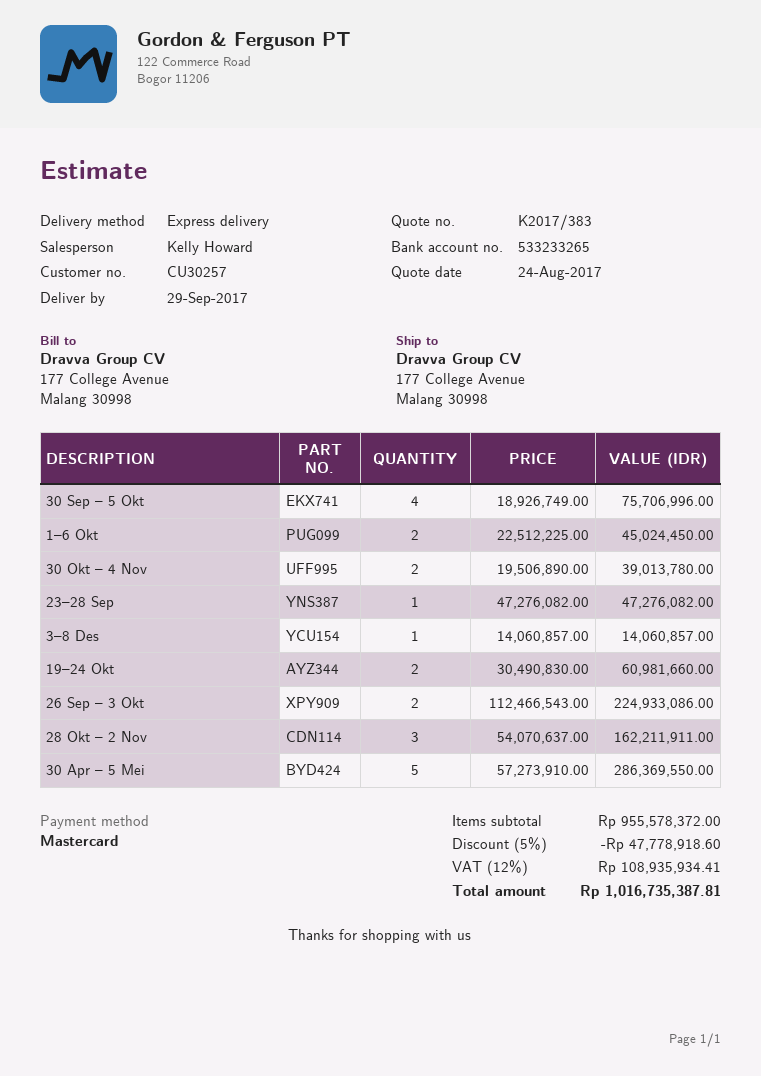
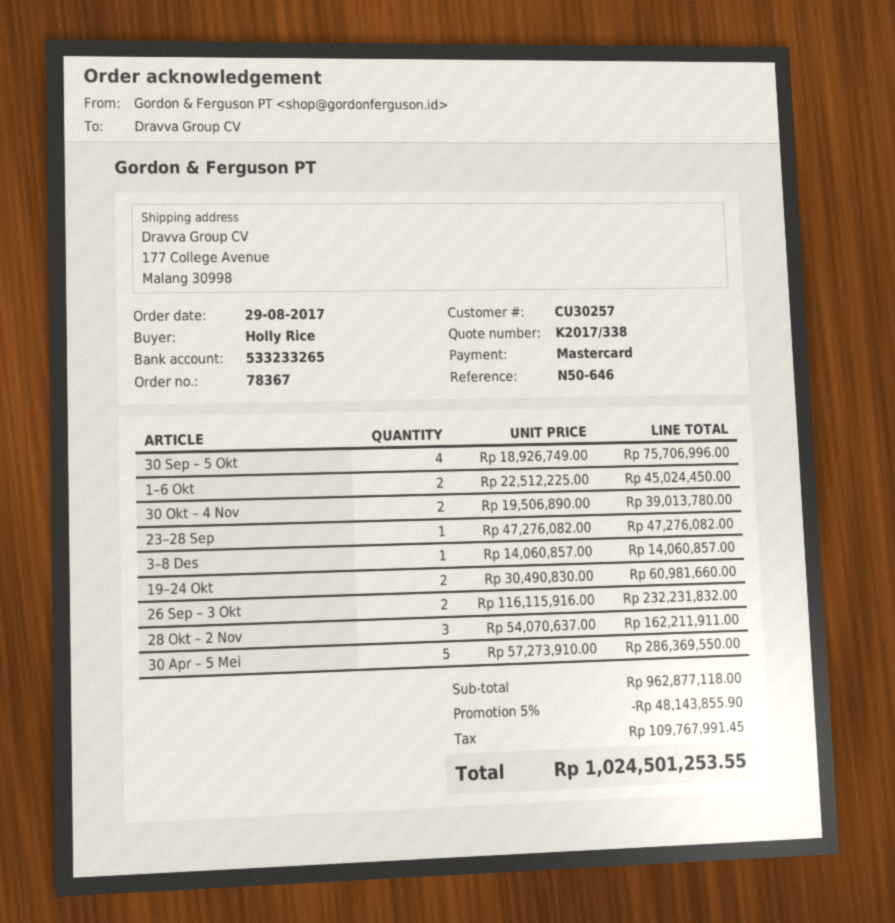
quote number: K2017/383 -> K2017/338
26 Sep – 3 Okt: 2 x 112466543.00 = 224933086.00 -> 2 x 116115916.00 = 232231832.00
subtotal: 955578372.00 -> 962877118.00
discount: 5% = 47778918.60 -> 5% = 48143855.90
tax: 108935934.41 -> 109767991.45
total: 1016735387.81 -> 1024501253.55

